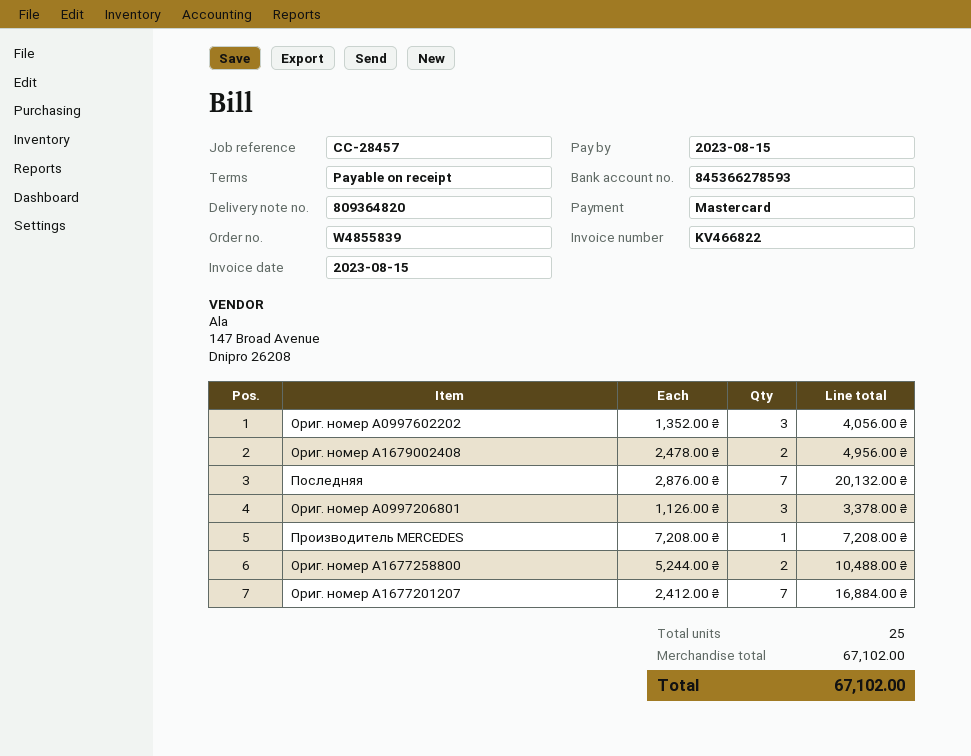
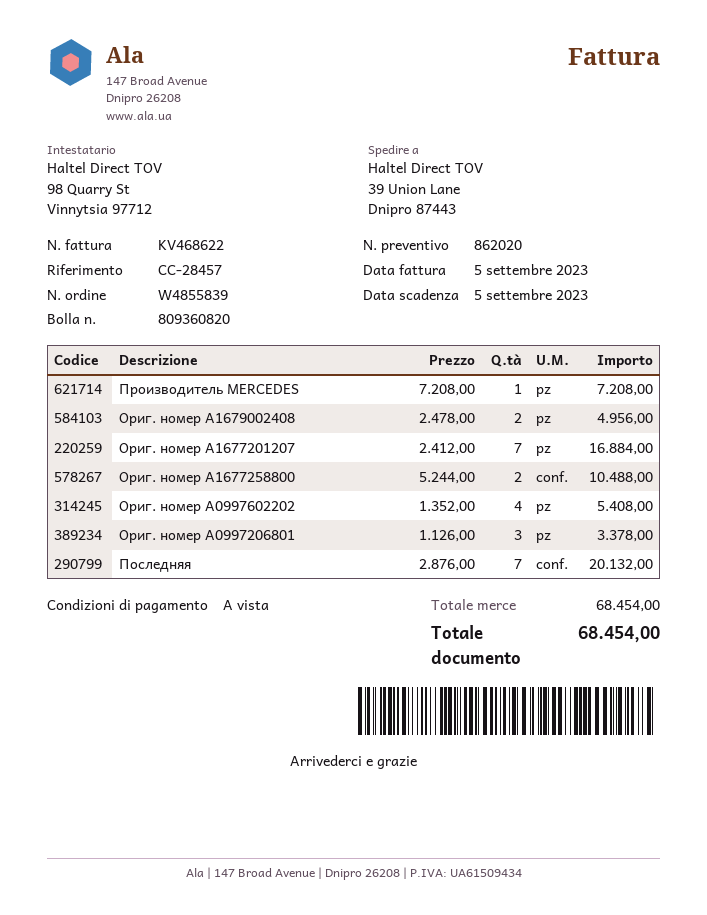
delivery note number: 809364820 -> 809360820
invoice number: KV466822 -> KV468622
invoice date: 2023-08-15 -> 2023-09-05
due date: 2023-08-15 -> 2023-09-05
Ориг. номер A0997602202: 3 x 1352.00 = 4056.00 -> 4 x 1352.00 = 5408.00
subtotal: 67102.00 -> 68454.00
total: 67102.00 -> 68454.00

